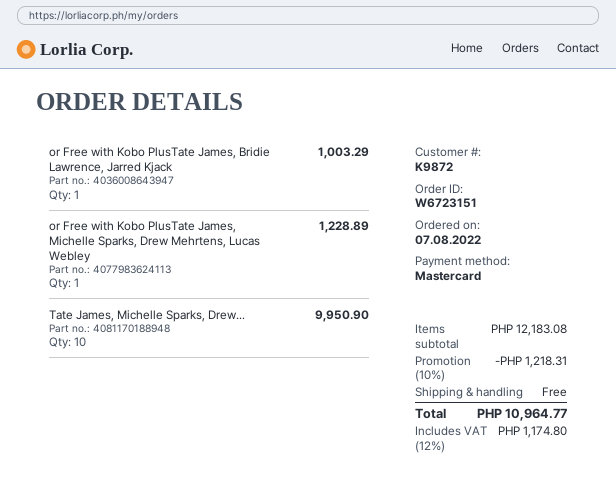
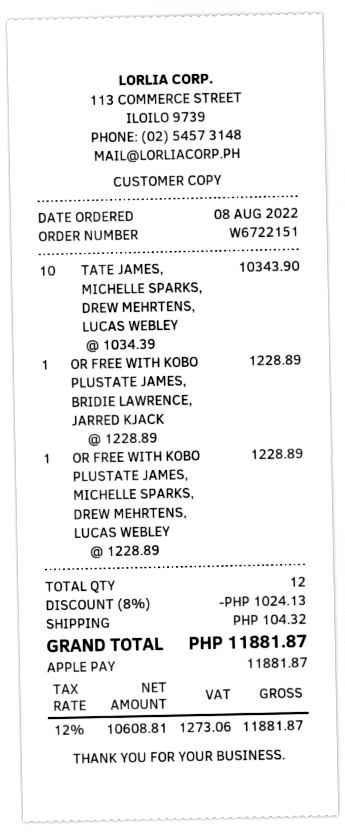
order number: W6723151 -> W6722151
order date: 2022-08-07 -> 2022-08-08
payment method: Mastercard -> Apple Pay
or Free with Kobo PlusTate James, Bridie Lawrence, Jarred Kjack: 1 for 1003.29 -> 1 for 1228.89
Tate James, Michelle Sparks, Drew...: 10 for 9950.90 -> 10 for 10343.90
discount: 10% = 1218.31 -> 8% = 1024.13
shipping: 0.00 -> 104.32
tax: 12% = 1174.80 -> 12% = 1273.06
total: 10964.77 -> 11881.87

